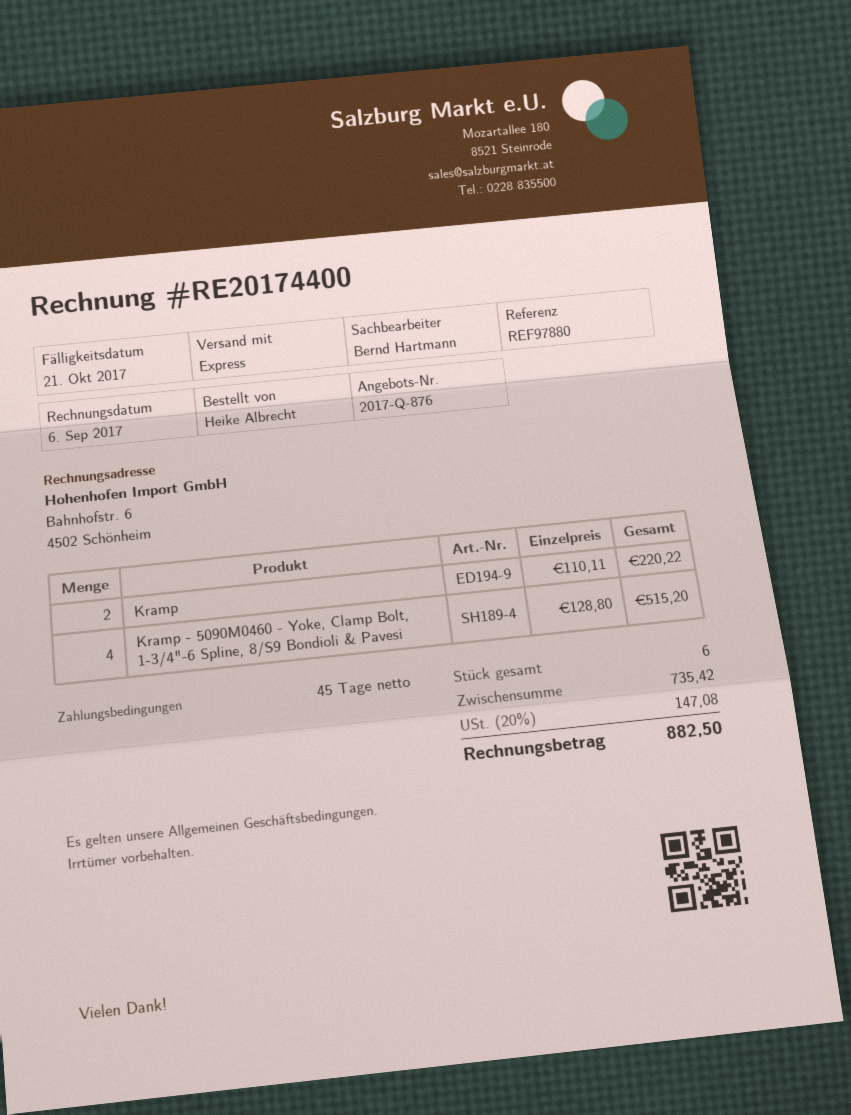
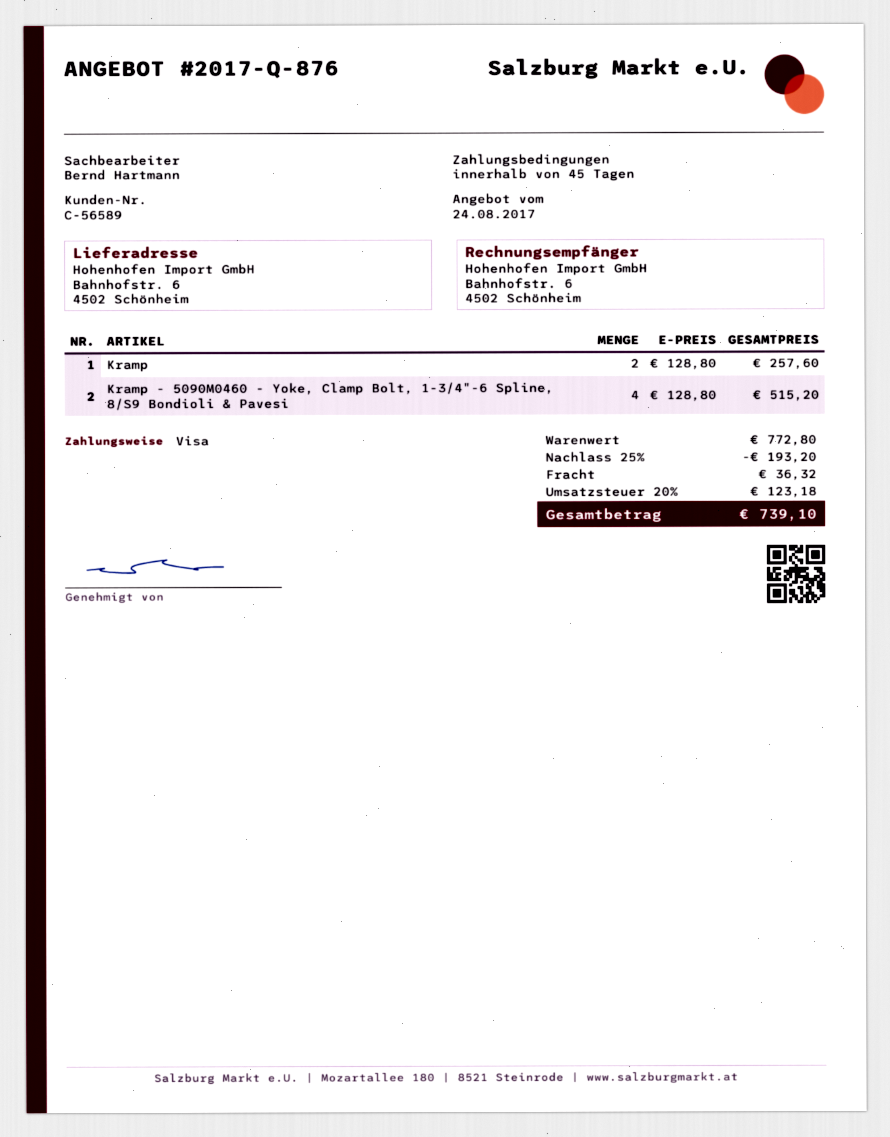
Kramp: 2 x 110.11 = 220.22 -> 2 x 128.80 = 257.60
subtotal: 735.42 -> 772.80
discount: none -> 25% = 193.20
shipping: none -> 36.32
tax: 20% = 147.08 -> 20% = 123.18
total: 882.50 -> 739.10

